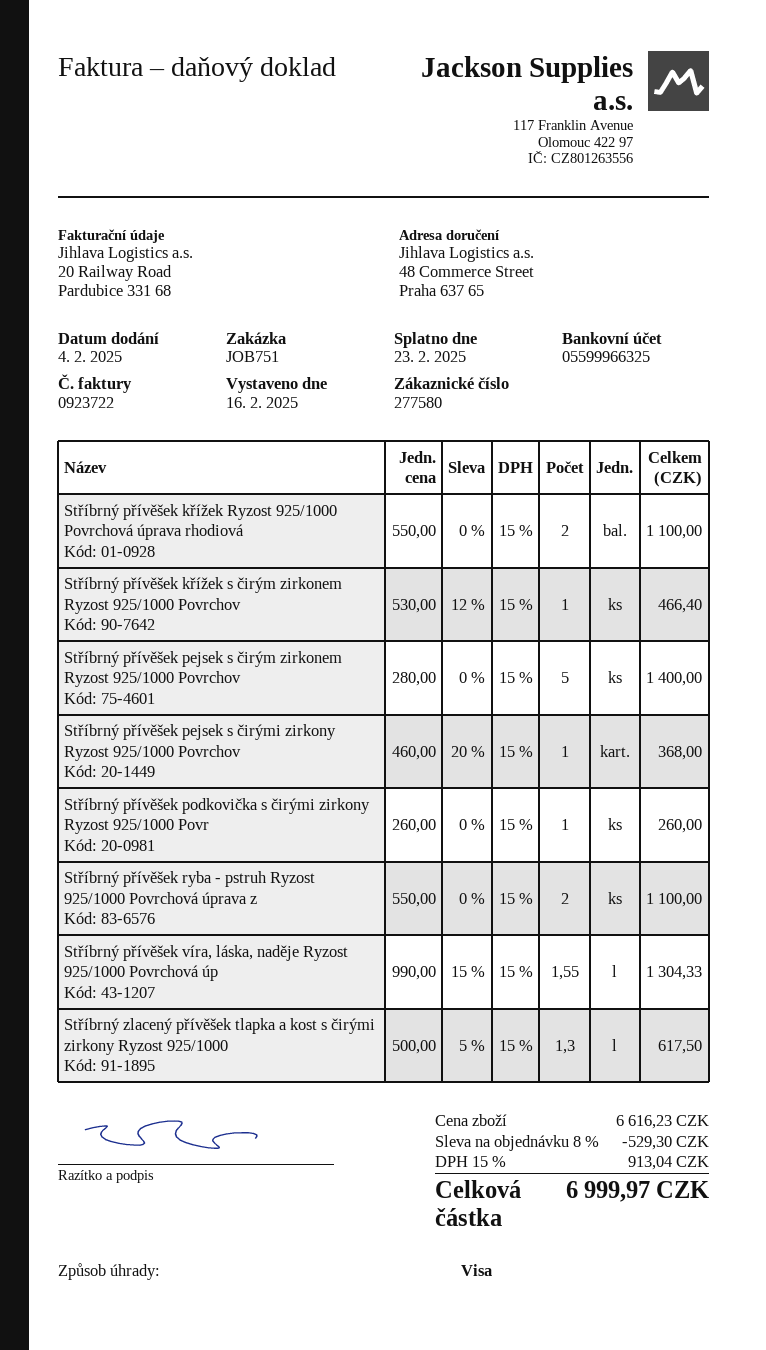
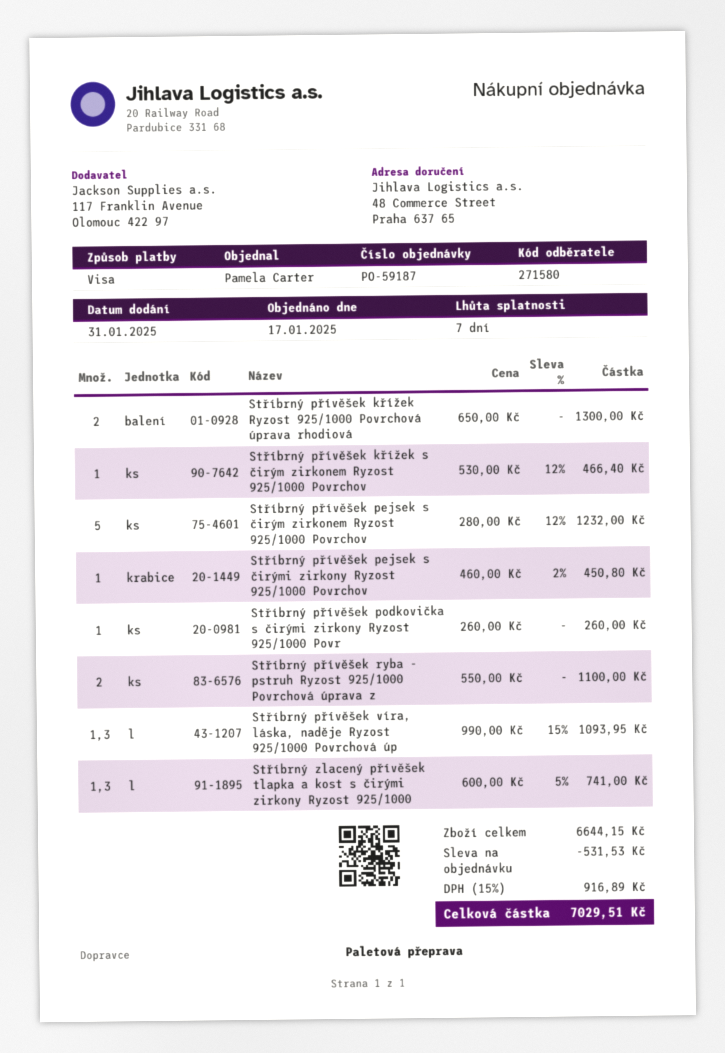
delivery date: 2025-02-04 -> 2025-01-31
customer number: 277580 -> 271580
Stříbrný přívěšek křížek Ryzost 925/1000 Povrchová úprava rhodiová: 2 x 550.00 = 1100.00 -> 2 x 650.00 = 1300.00
Stříbrný přívěšek pejsek s čirým zirkonem Ryzost 925/1000 Povrchov: 5 x 280.00 = 1400.00 -> 5 x 280.00 - 12% = 1232.00
Stříbrný přívěšek pejsek s čirými zirkony Ryzost 925/1000 Povrchov: 1 x 460.00 - 20% = 368.00 -> 1 x 460.00 - 2% = 450.80
Stříbrný přívěšek víra, láska, naděje Ryzost 925/1000 Povrchová úp: 1.55 x 990.00 - 15% = 1304.33 -> 1.3 x 990.00 - 15% = 1093.95
Stříbrný zlacený přívěšek tlapka a kost s čirými zirkony Ryzost 925/1000: 1.3 x 500.00 - 5% = 617.50 -> 1.3 x 600.00 - 5% = 741.00
subtotal: 6616.23 -> 6644.15
discount: 529.30 -> 531.53
tax: 15% = 913.04 -> 15% = 916.89
total: 6999.97 -> 7029.51

